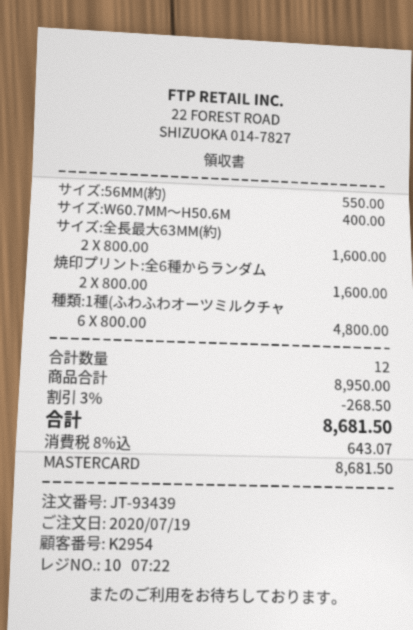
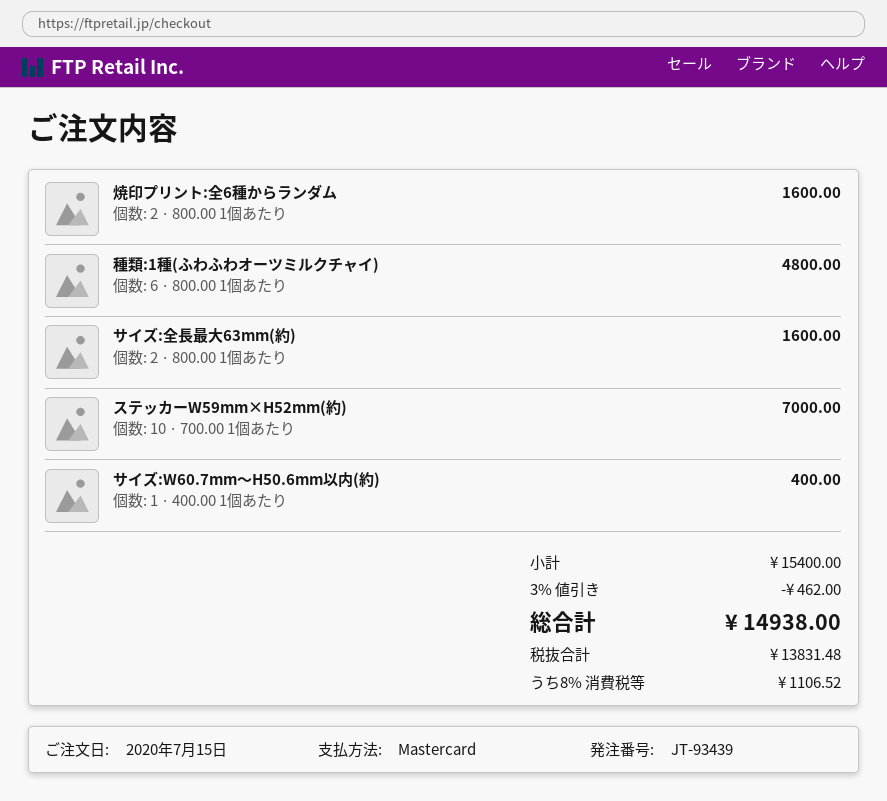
order date: 2020-07-19 -> 2020-07-15
サイズ:56MM(約): 1 x 550.00 = 550.00 -> none
ステッカーW59mm×H52mm(約): none -> 10 x 700.00 = 7000.00
subtotal: 8950.00 -> 15400.00
discount: 3% = 268.50 -> 3% = 462.00
tax: 8% = 643.07 -> 8% = 1106.52
total: 8681.50 -> 14938.00

